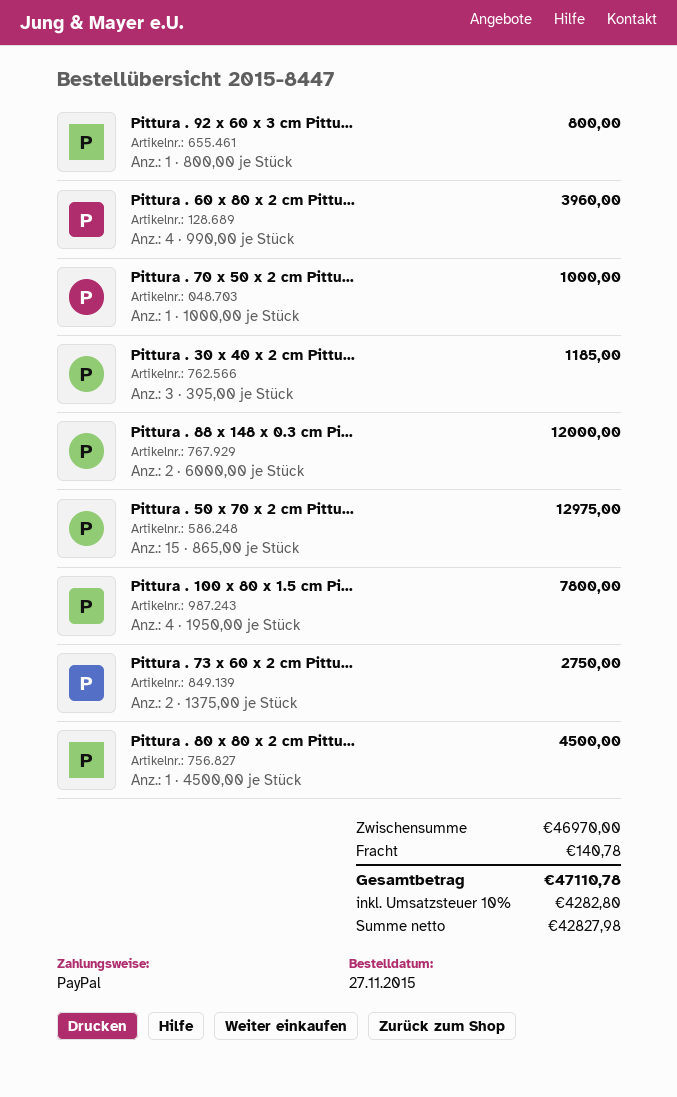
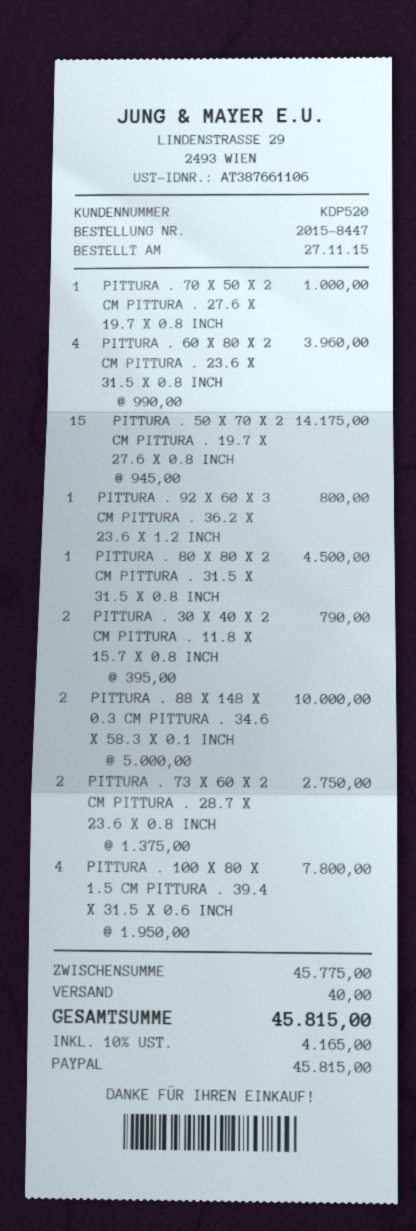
Pittura . 30 x 40 x 2 cm Pittu...: 3 x 395.00 = 1185.00 -> 2 x 395.00 = 790.00
Pittura . 88 x 148 x 0.3 cm Pi...: 2 x 6000.00 = 12000.00 -> 2 x 5000.00 = 10000.00
Pittura . 50 x 70 x 2 cm Pittu...: 15 x 865.00 = 12975.00 -> 15 x 945.00 = 14175.00
subtotal: 46970.00 -> 45775.00
shipping: 140.78 -> 40.00
tax: 10% = 4282.80 -> 10% = 4165.00
total: 47110.78 -> 45815.00

